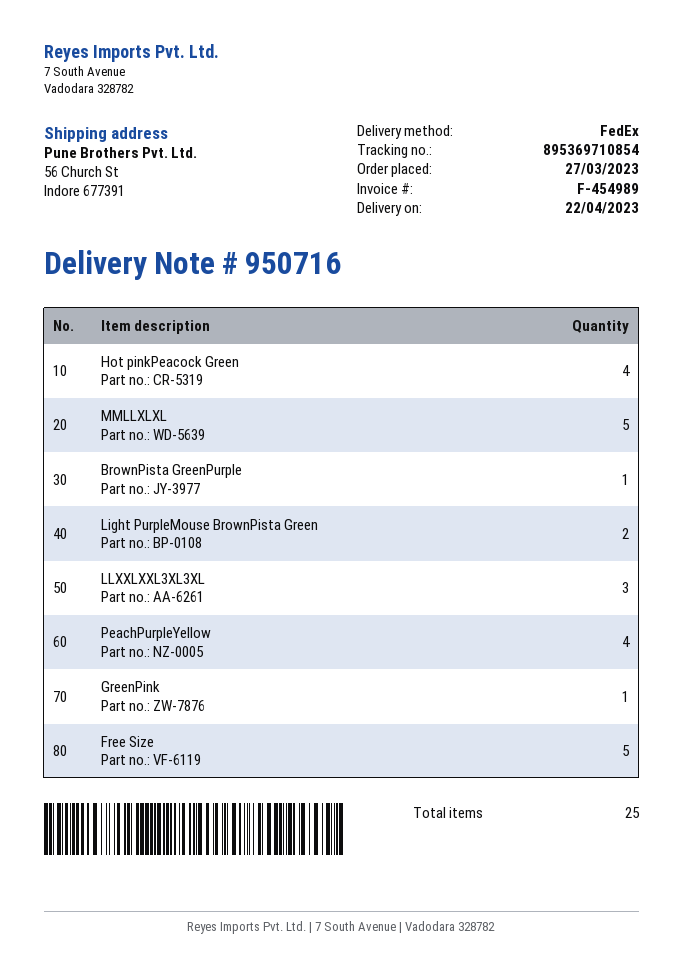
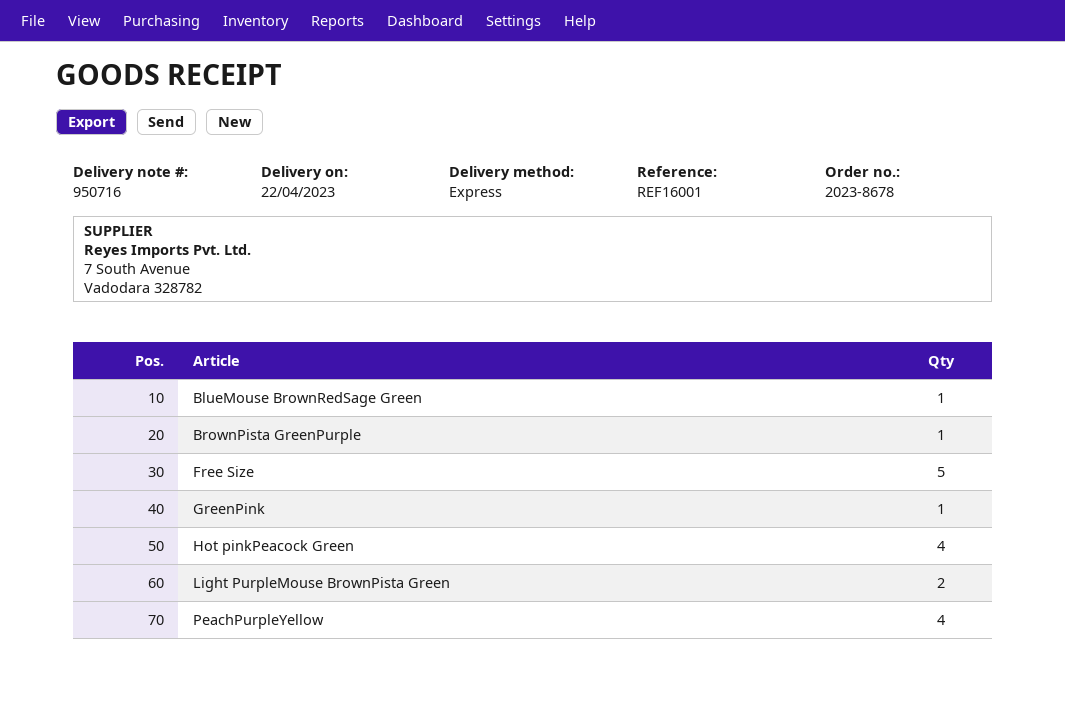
shipping method: FedEx -> express
MMLLXLXL: 5 -> none
LLXXLXXL3XL3XL: 3 -> none
BlueMouse BrownRedSage Green: none -> 1

